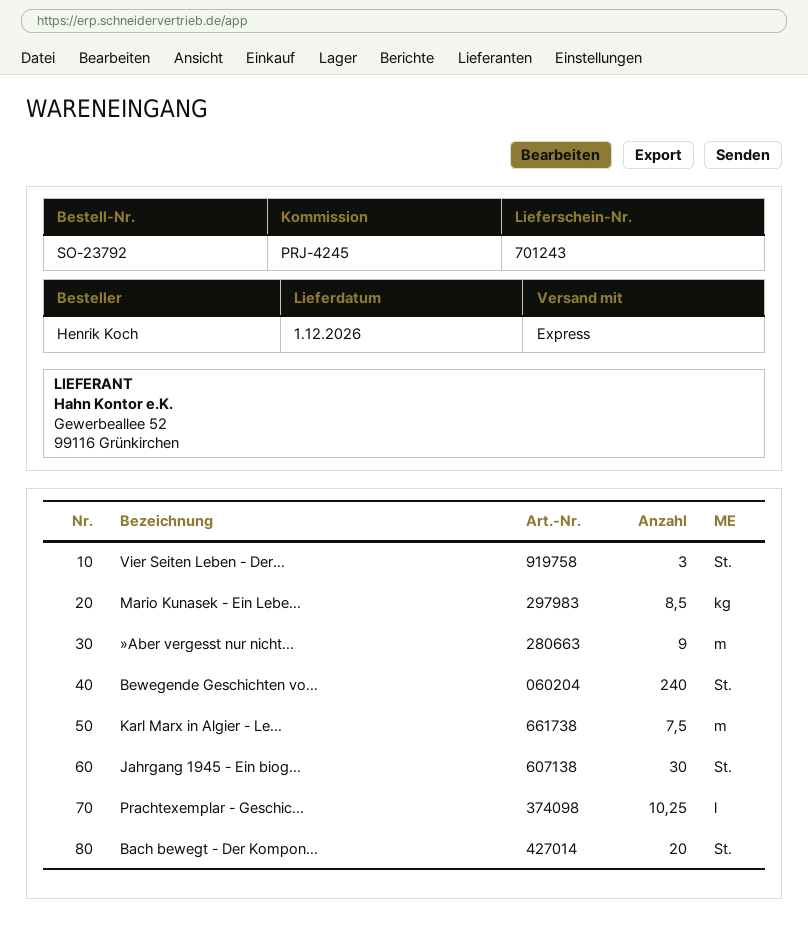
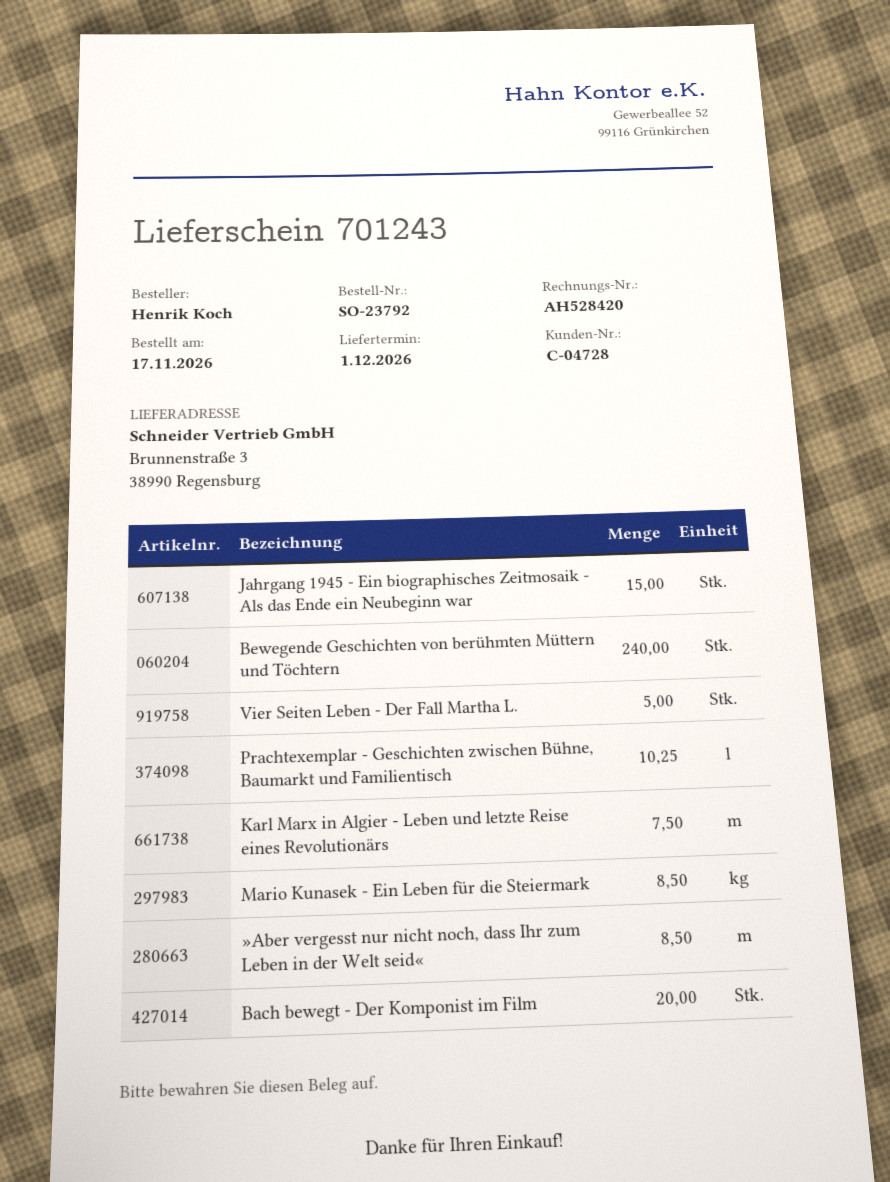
Vier Seiten Leben - Der...: 3 -> 5
»Aber vergesst nur nicht...: 9 -> 8.5
Jahrgang 1945 - Ein biog...: 30 -> 15

